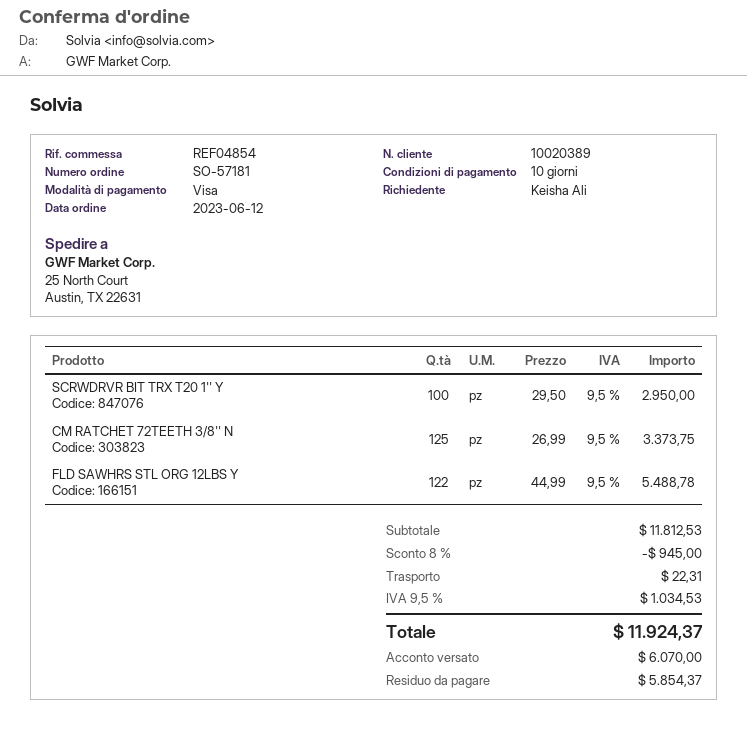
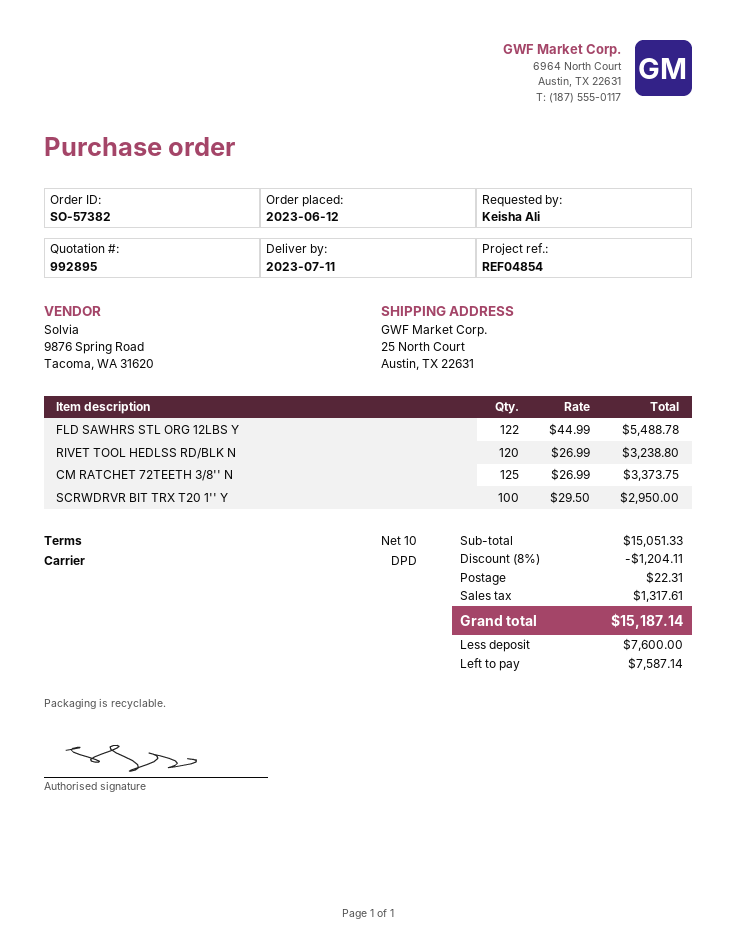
order number: SO-57181 -> SO-57382
RIVET TOOL HEDLSS RD/BLK N: none -> 120 x 26.99 = 3238.80
subtotal: 11812.53 -> 15051.33
discount: 8% = 945.00 -> 8% = 1204.11
tax: 1034.53 -> 1317.61
total: 11924.37 -> 15187.14
deposit: 6070.00 -> 7600.00
balance: 5854.37 -> 7587.14

